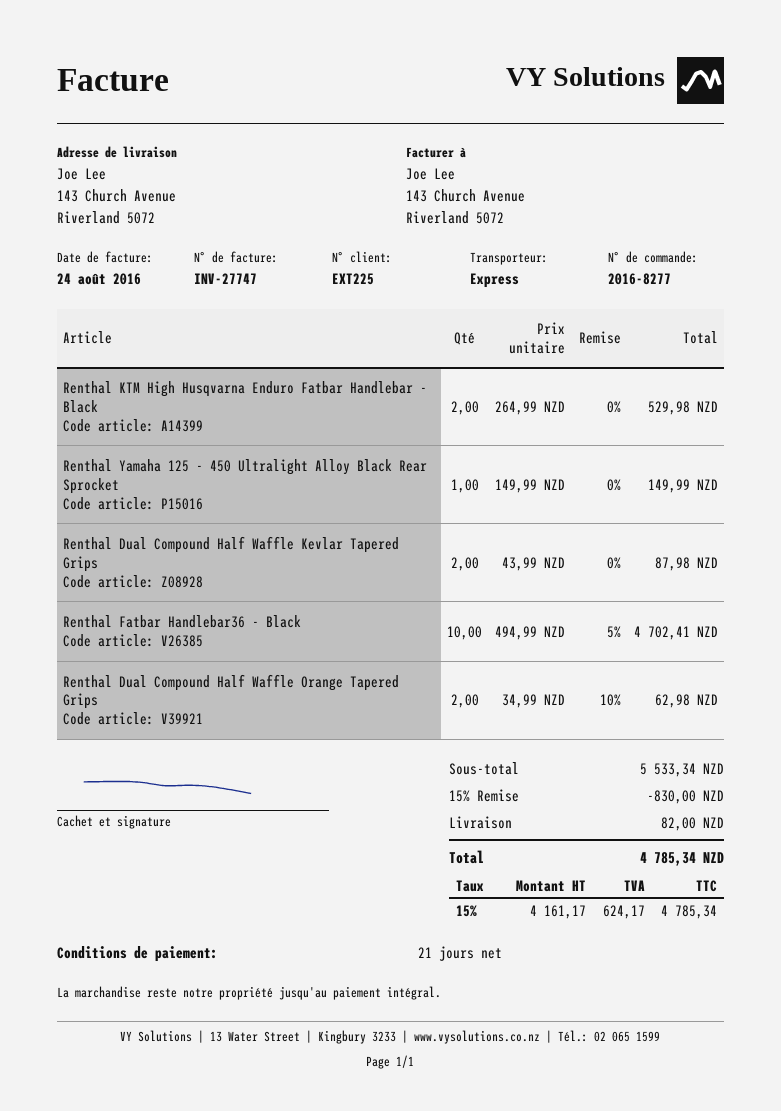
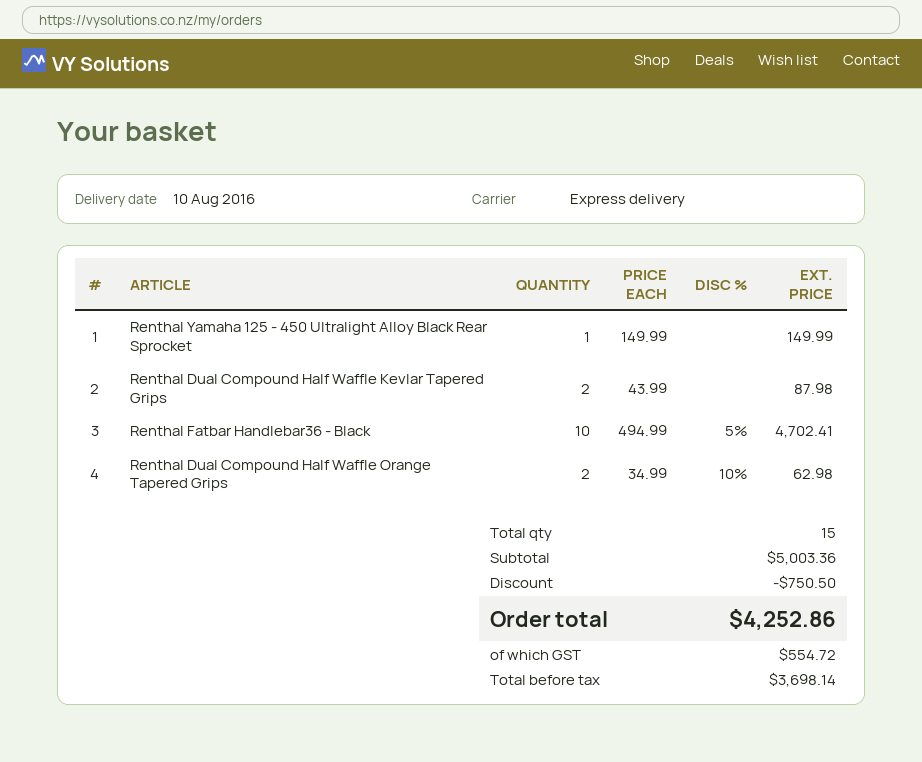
Renthal KTM High Husqvarna Enduro Fatbar Handlebar - Black: 2 x 264.99 = 529.98 -> none
subtotal: 5533.34 -> 5003.36
discount: 830.00 -> 750.50
shipping: 82.00 -> none
net: 4161.17 -> 3698.14
tax: 624.17 -> 554.72
total: 4785.34 -> 4252.86

